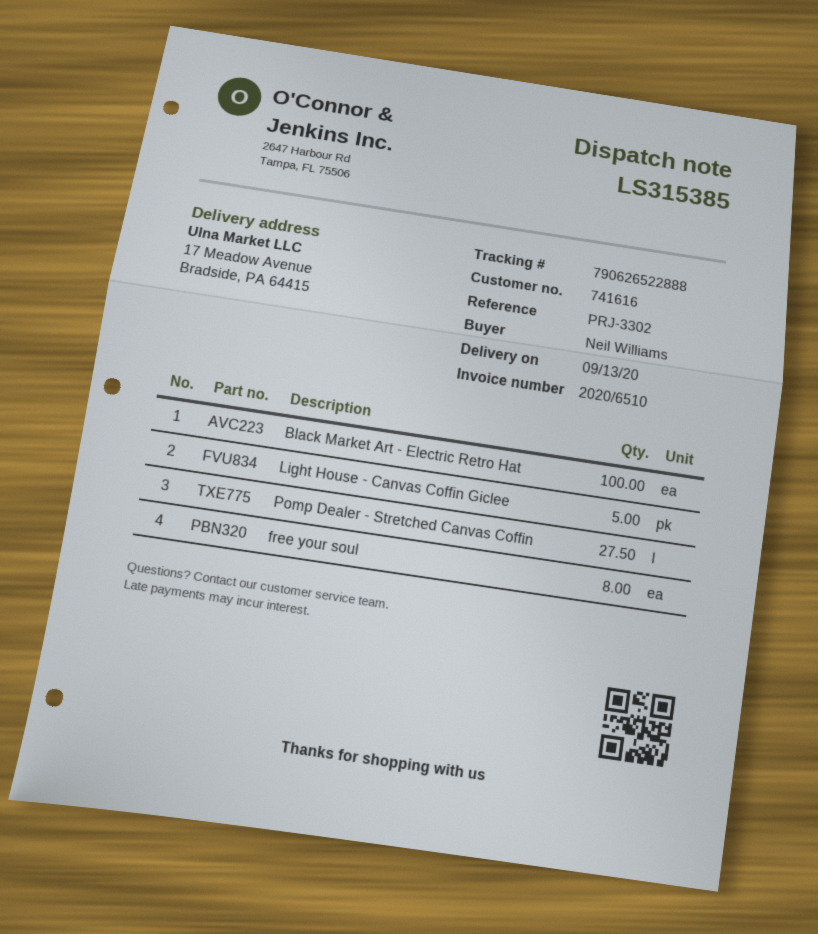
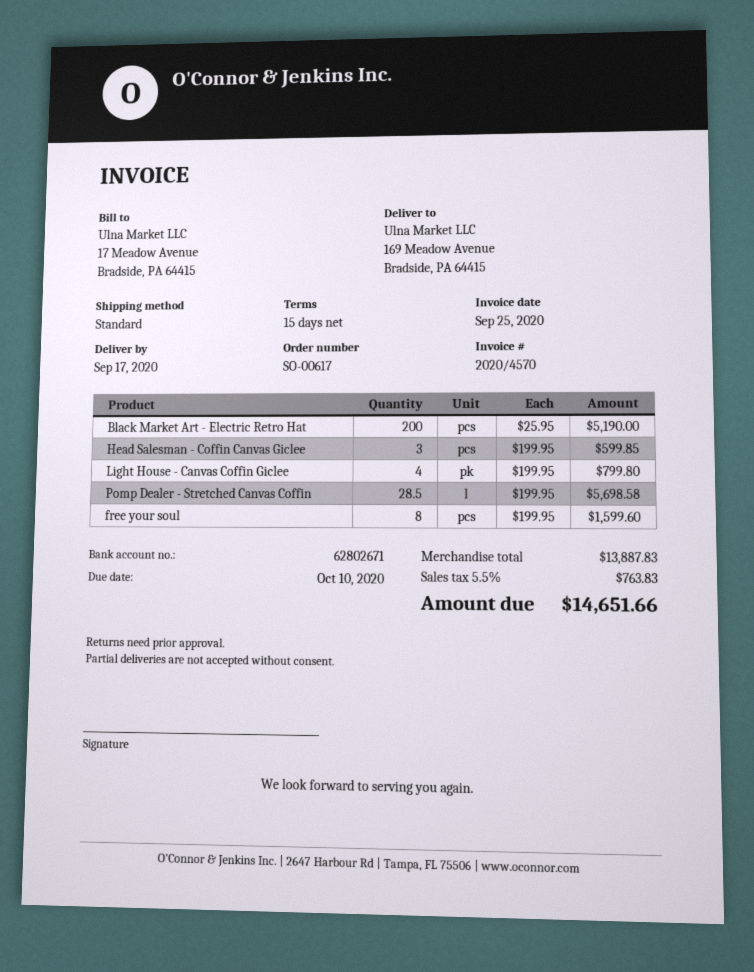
delivery date: 2020-09-13 -> 2020-09-17
invoice number: 2020/6510 -> 2020/4570
ship to: 17 Meadow Avenue, Bradside, PA 64415 -> 169 Meadow Avenue, Bradside, PA 64415
Black Market Art - Electric Retro Hat: 100 -> 200
Light House - Canvas Coffin Giclee: 5 -> 4
Pomp Dealer - Stretched Canvas Coffin: 27.5 -> 28.5
Head Salesman - Coffin Canvas Giclee: none -> 3

